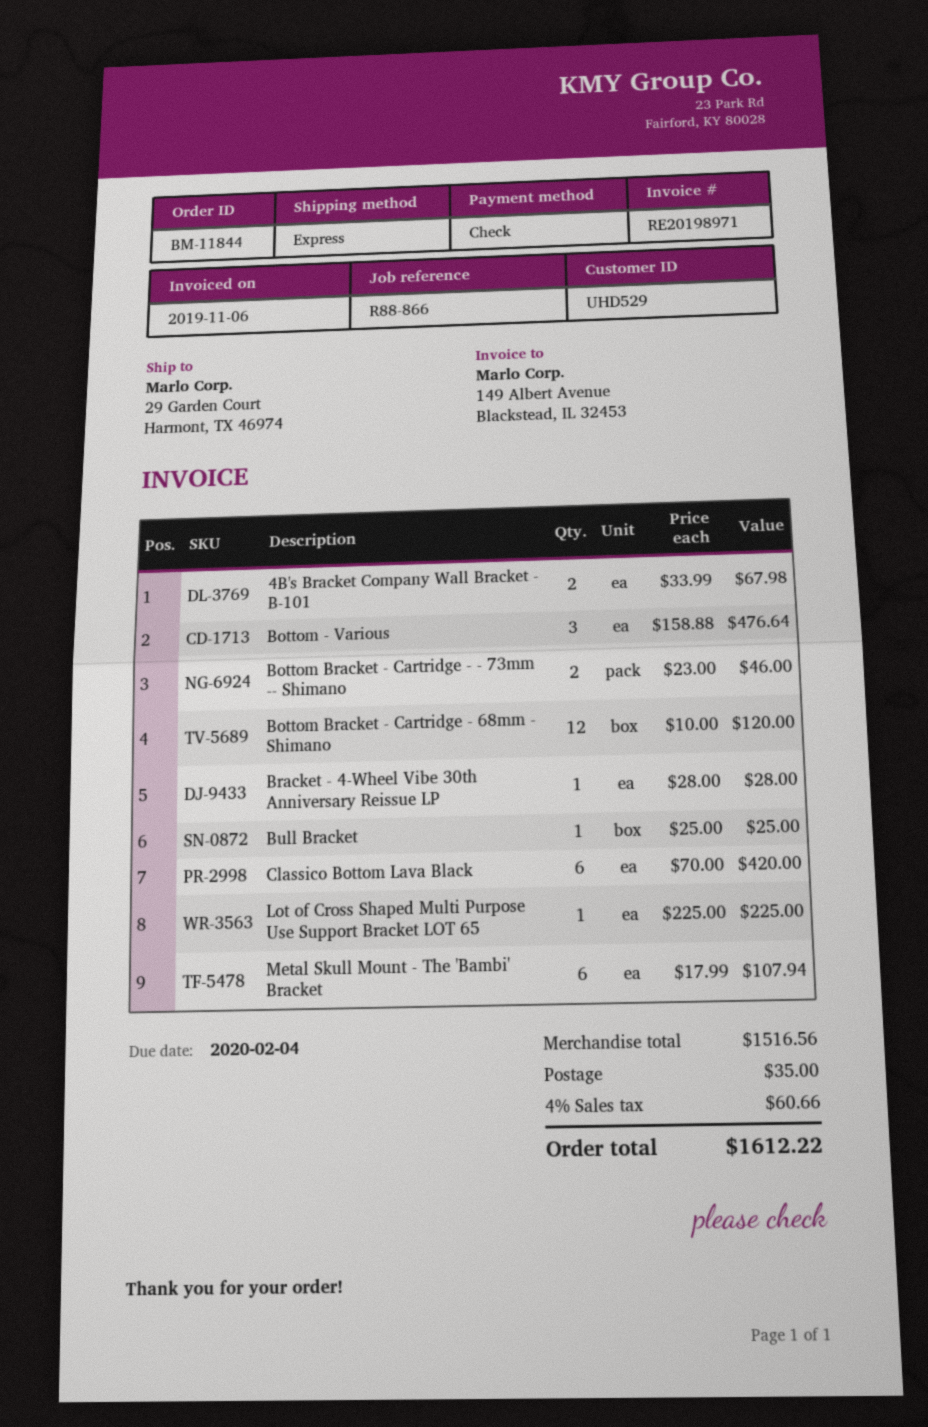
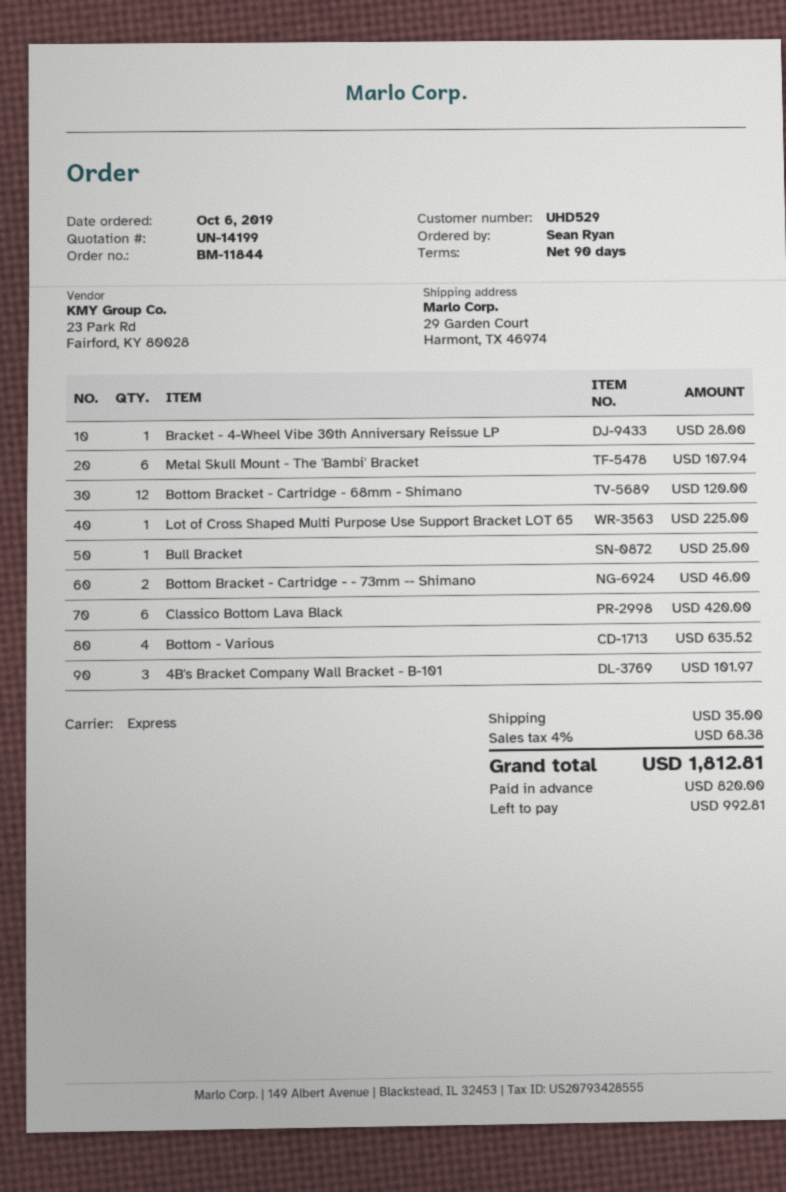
4B's Bracket Company Wall Bracket - B-101: 2 for 67.98 -> 3 for 101.97
Bottom - Various: 3 for 476.64 -> 4 for 635.52
tax: 4% = 60.66 -> 4% = 68.38
total: 1612.22 -> 1812.81

